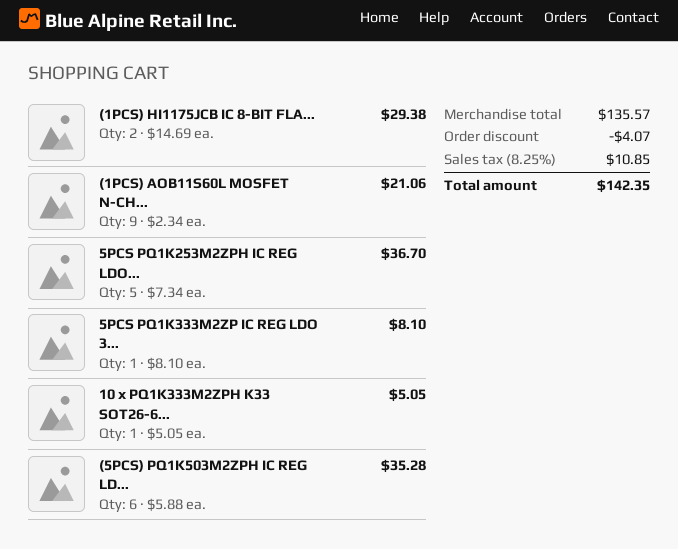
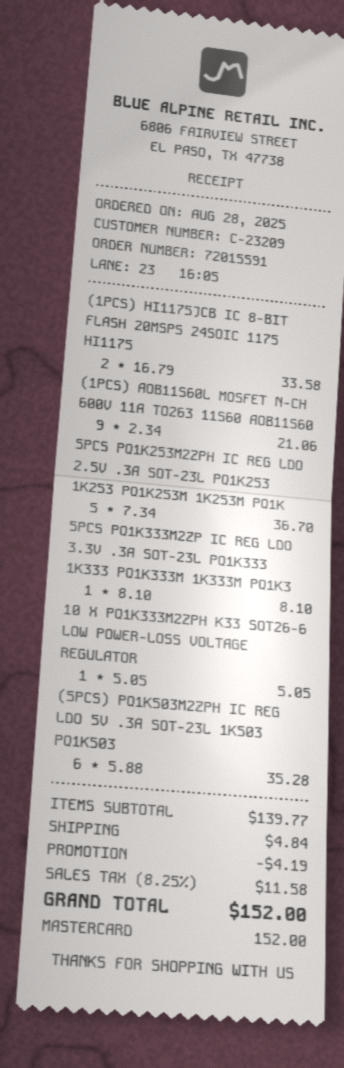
(1PCS) HI1175JCB IC 8-BIT FLA...: 2 x 14.69 = 29.38 -> 2 x 16.79 = 33.58
subtotal: 135.57 -> 139.77
discount: 4.07 -> 4.19
shipping: none -> 4.84
tax: 8.25% = 10.85 -> 8.25% = 11.58
total: 142.35 -> 152.00

